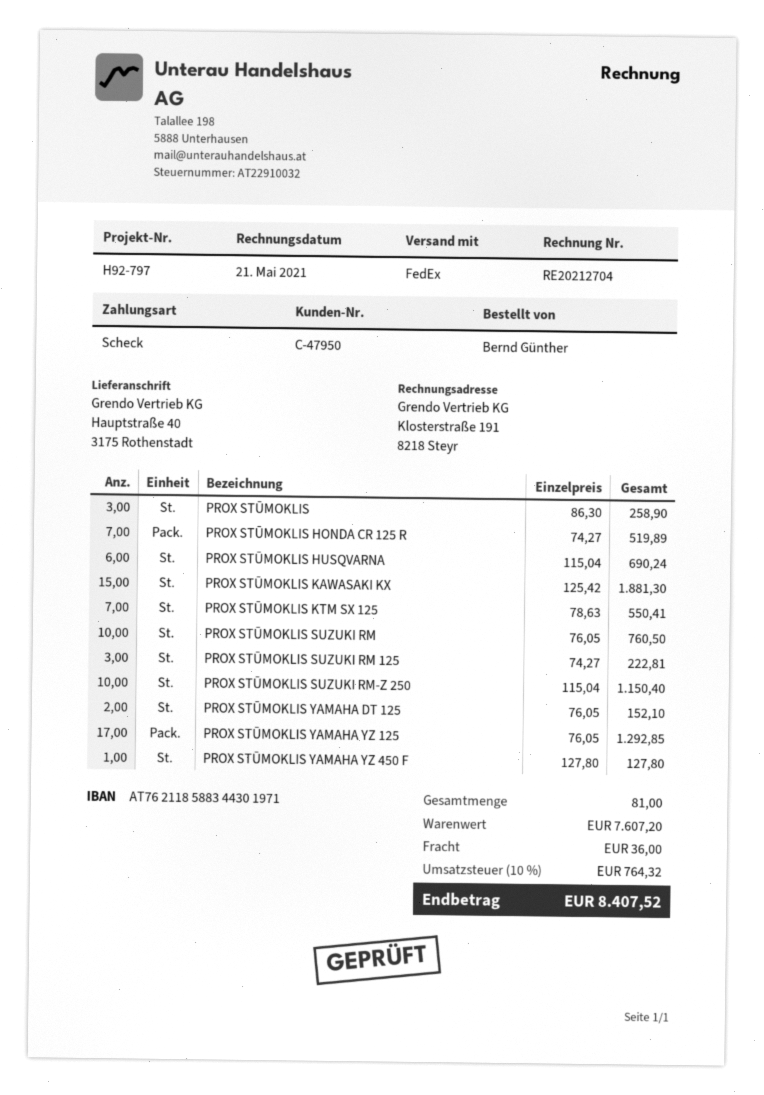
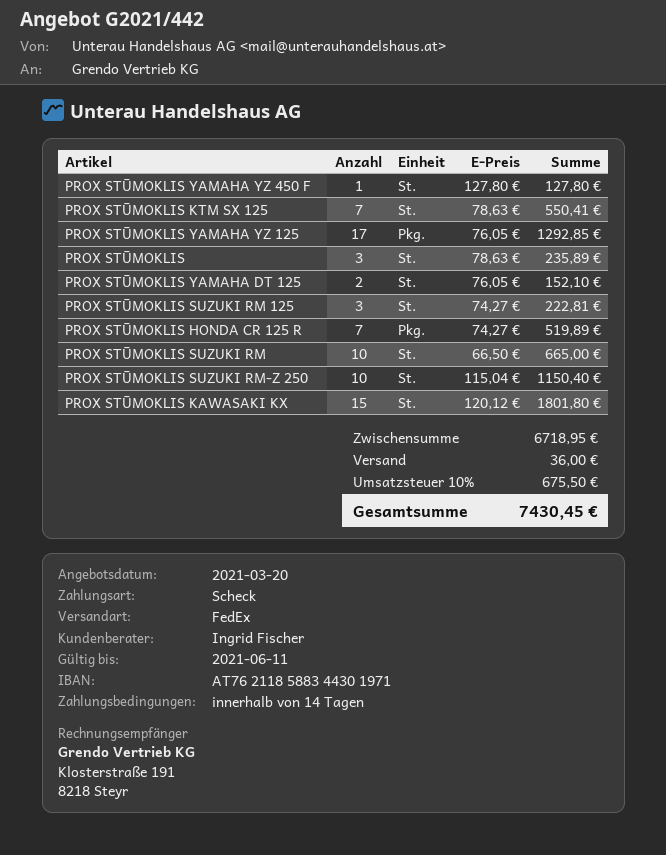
PROX STŪMOKLIS: 3 x 86.30 = 258.90 -> 3 x 78.63 = 235.89
PROX STŪMOKLIS HUSQVARNA: 6 x 115.04 = 690.24 -> none
PROX STŪMOKLIS KAWASAKI KX: 15 x 125.42 = 1881.30 -> 15 x 120.12 = 1801.80
PROX STŪMOKLIS SUZUKI RM: 10 x 76.05 = 760.50 -> 10 x 66.50 = 665.00
subtotal: 7607.20 -> 6718.95
tax: 10% = 764.32 -> 10% = 675.50
total: 8407.52 -> 7430.45

